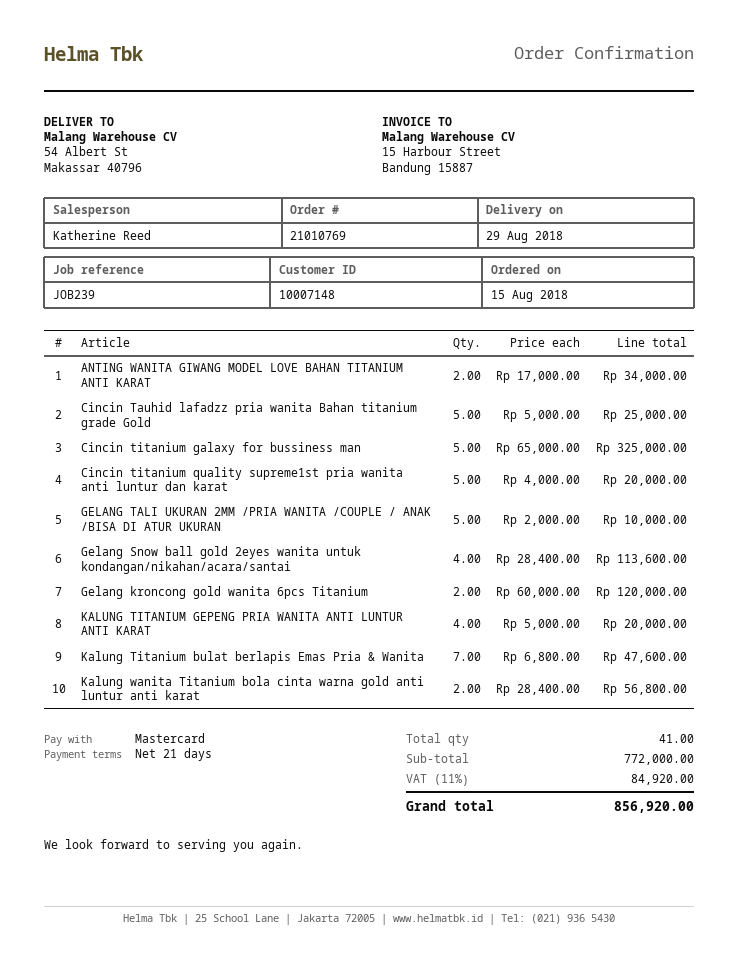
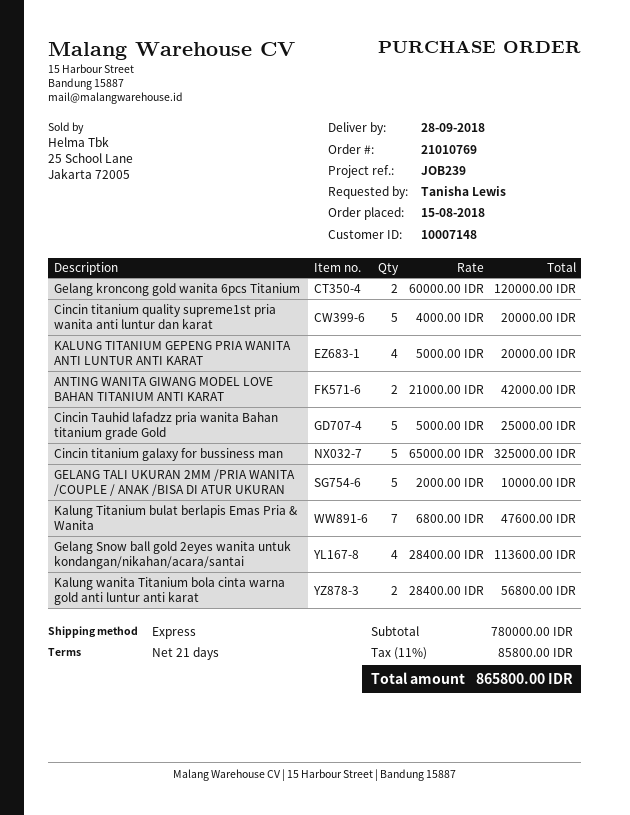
delivery date: 2018-08-29 -> 2018-09-28
ANTING WANITA GIWANG MODEL LOVE BAHAN TITANIUM ANTI KARAT: 2 x 17000.00 = 34000.00 -> 2 x 21000.00 = 42000.00
subtotal: 772000.00 -> 780000.00
tax: 11% = 84920.00 -> 11% = 85800.00
total: 856920.00 -> 865800.00

